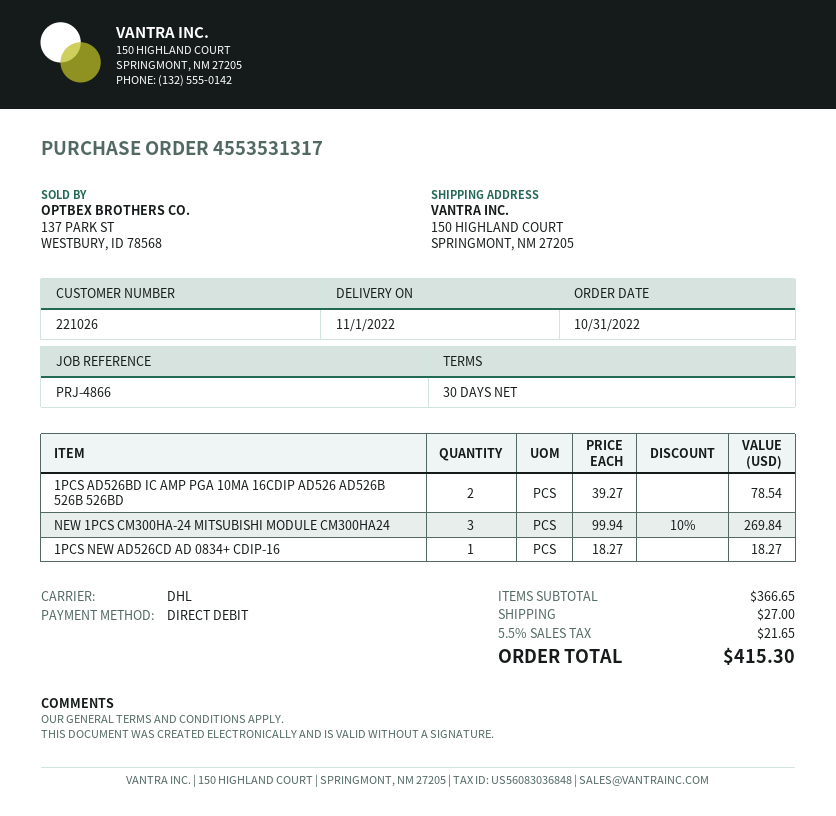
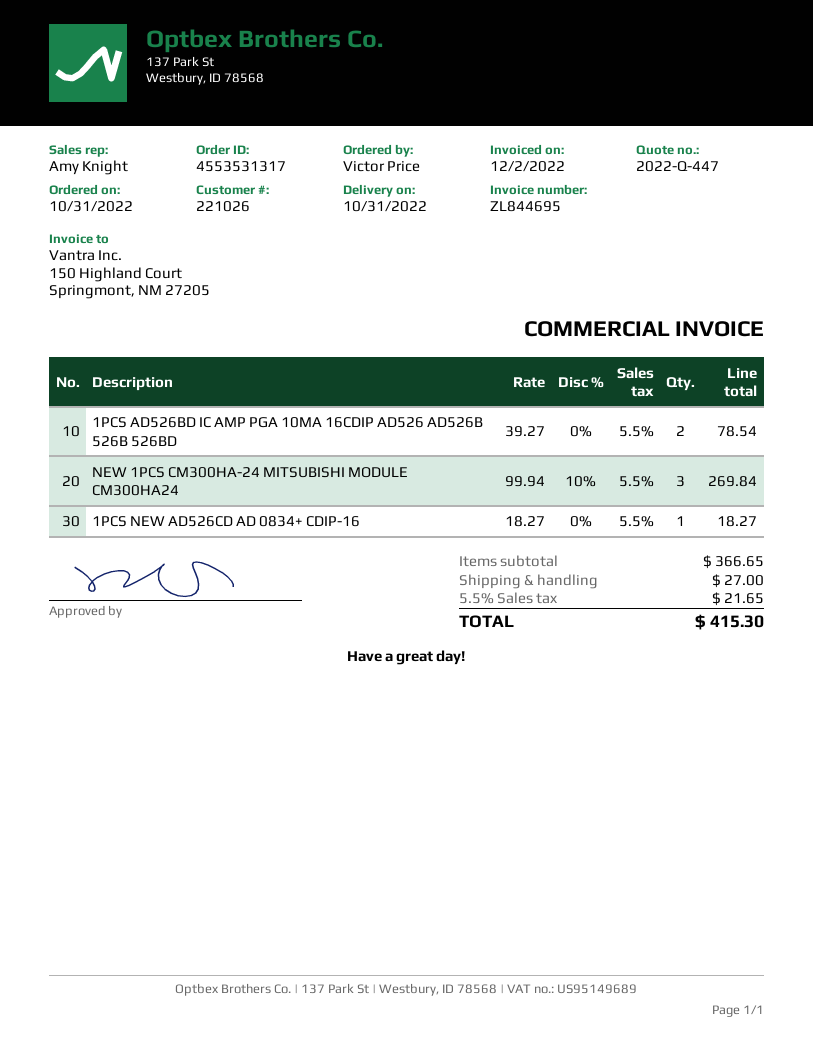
delivery date: 2022-11-01 -> 2022-10-31

